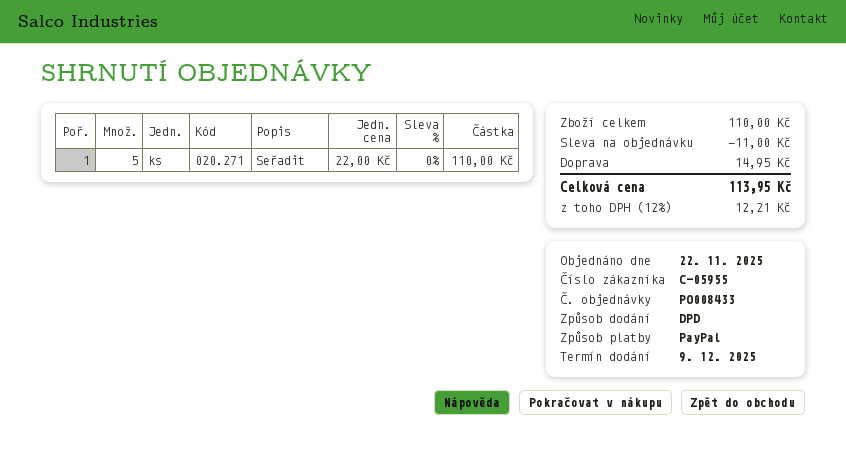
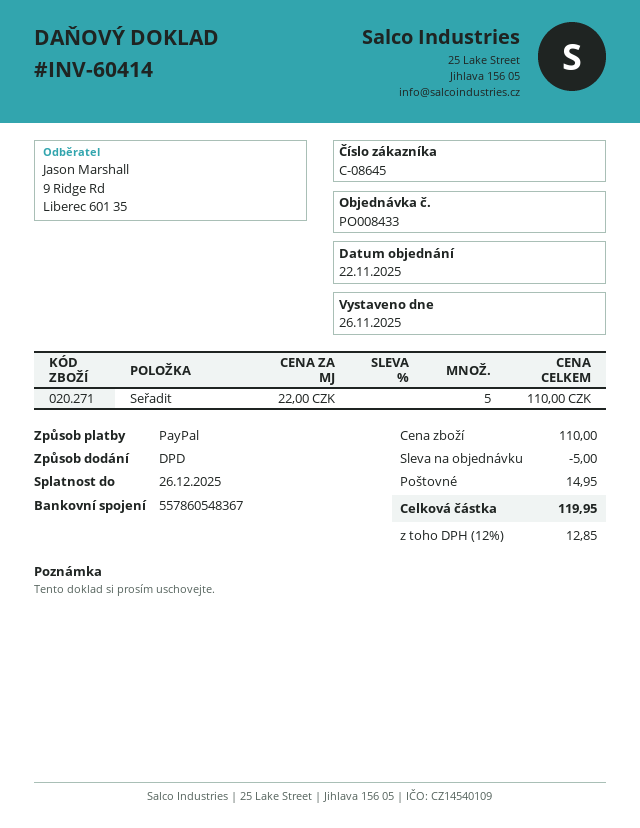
customer number: C-05955 -> C-08645
discount: 11.00 -> 5.00
tax: 12% = 12.21 -> 12% = 12.85
total: 113.95 -> 119.95

